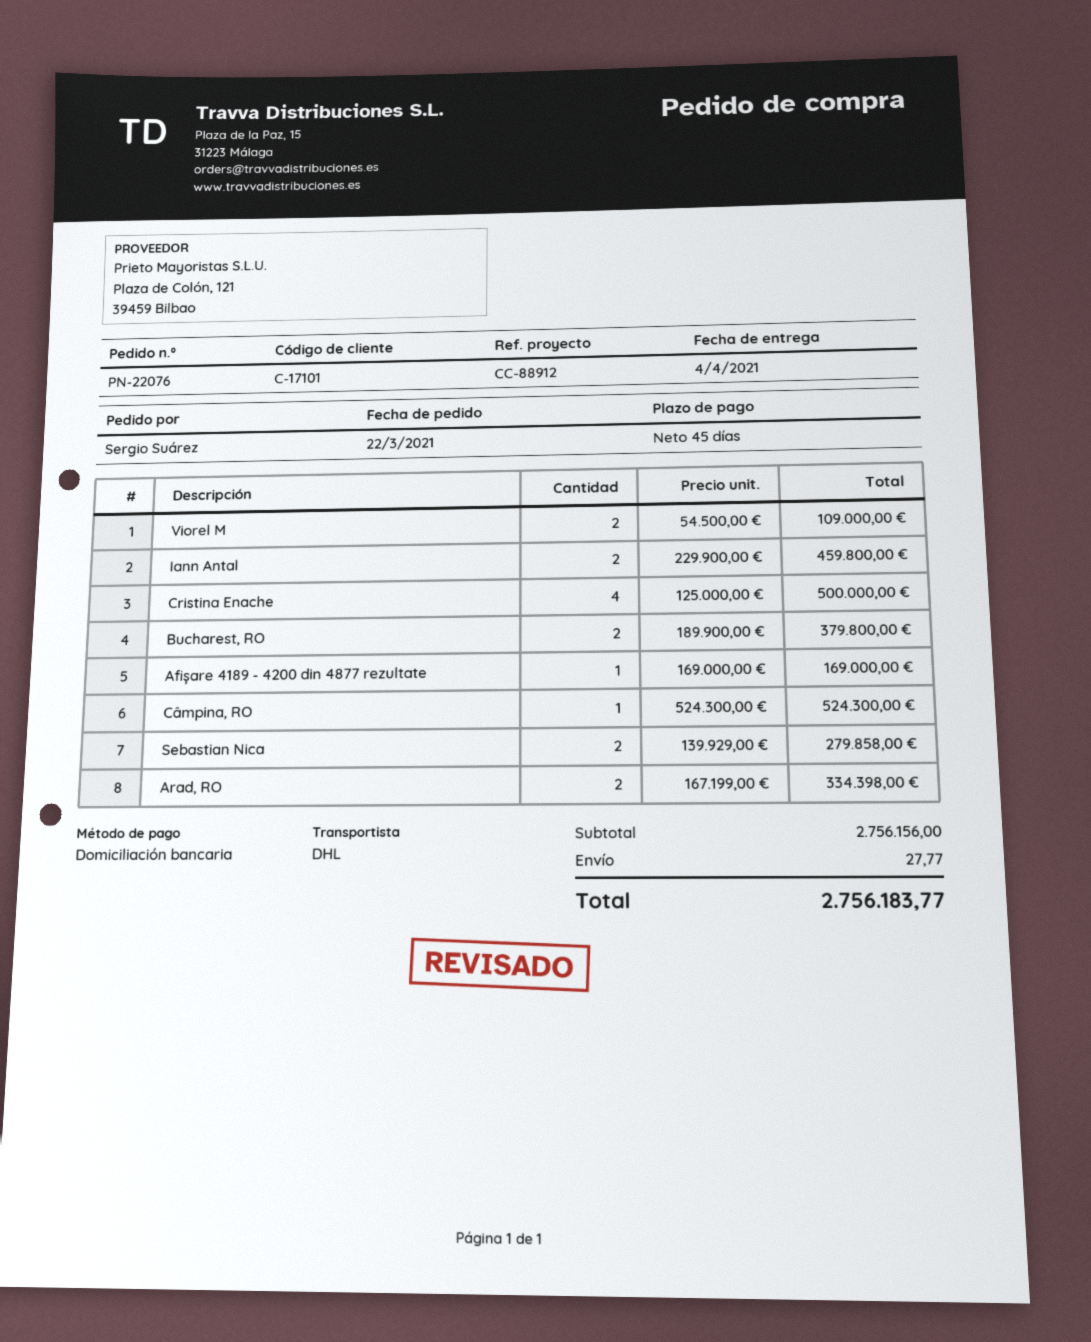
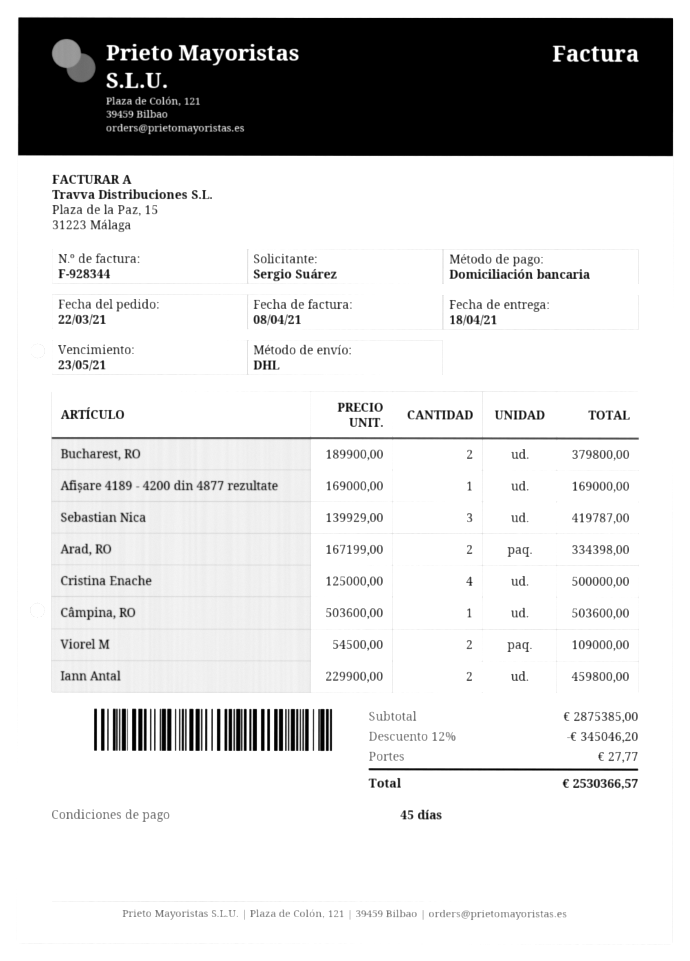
delivery date: 2021-04-04 -> 2021-04-18
Câmpina, RO: 1 x 524300.00 = 524300.00 -> 1 x 503600.00 = 503600.00
Sebastian Nica: 2 x 139929.00 = 279858.00 -> 3 x 139929.00 = 419787.00
subtotal: 2756156.00 -> 2875385.00
discount: none -> 12% = 345046.20
total: 2756183.77 -> 2530366.57

